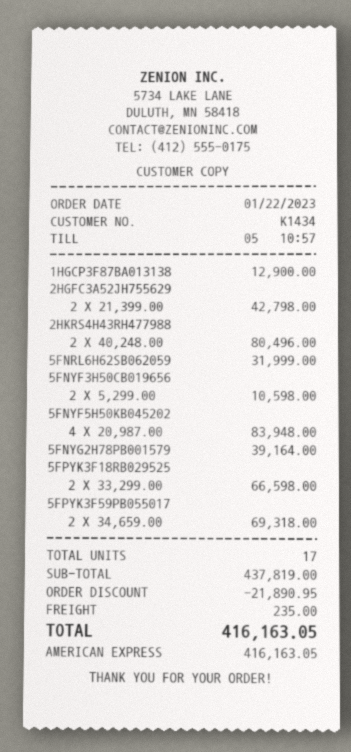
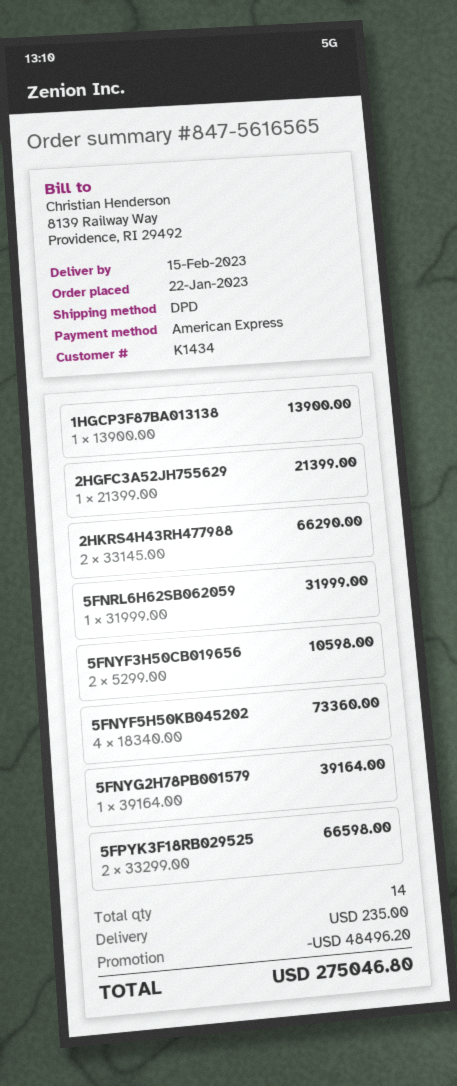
1HGCP3F87BA013138: 1 x 12900.00 = 12900.00 -> 1 x 13900.00 = 13900.00
2HGFC3A52JH755629: 2 x 21399.00 = 42798.00 -> 1 x 21399.00 = 21399.00
2HKRS4H43RH477988: 2 x 40248.00 = 80496.00 -> 2 x 33145.00 = 66290.00
5FNYF5H50KB045202: 4 x 20987.00 = 83948.00 -> 4 x 18340.00 = 73360.00
5FPYK3F59PB055017: 2 x 34659.00 = 69318.00 -> none
total quantity: 17 -> 14
discount: 21890.95 -> 48496.20
total: 416163.05 -> 275046.80

